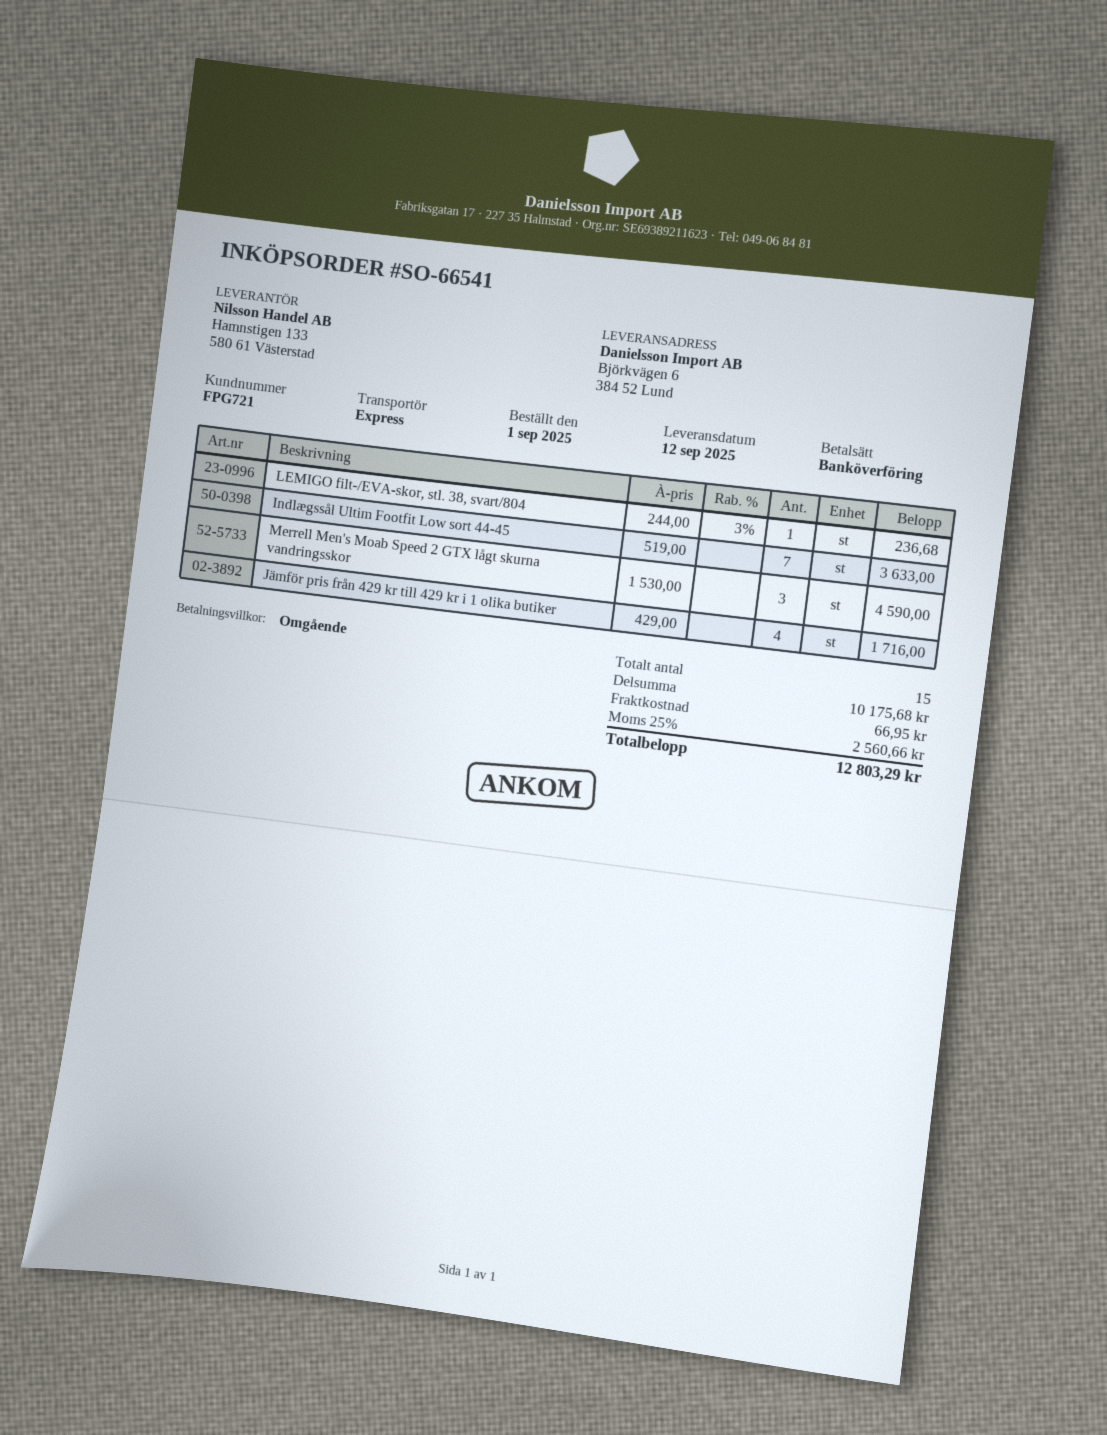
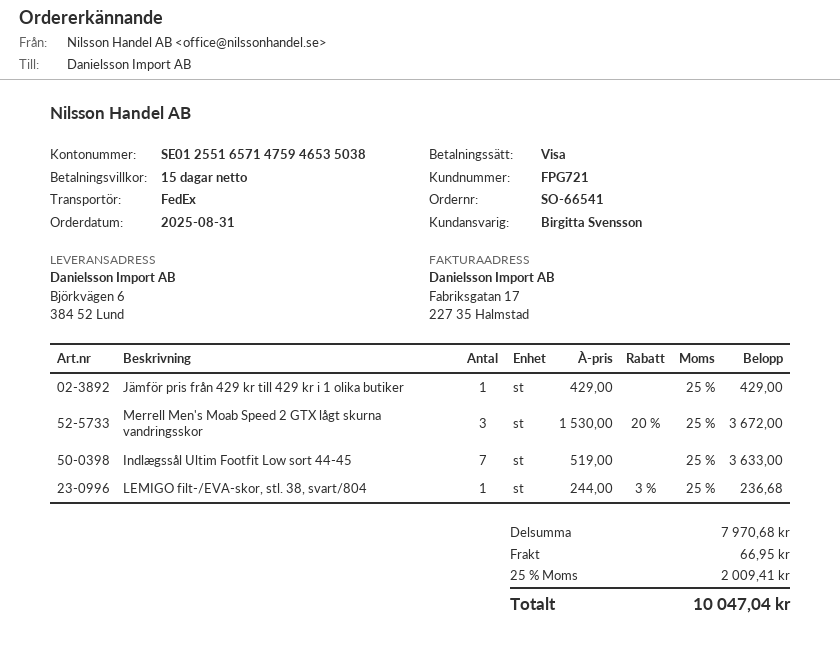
order date: 2025-09-01 -> 2025-08-31
payment terms: on receipt -> 15 days
payment method: bank transfer -> Visa
shipping method: express -> FedEx
Merrell Men's Moab Speed 2 GTX lågt skurna vandringsskor: 3 x 1530.00 = 4590.00 -> 3 x 1530.00 - 20% = 3672.00
Jämför pris från 429 kr till 429 kr i 1 olika butiker: 4 x 429.00 = 1716.00 -> 1 x 429.00 = 429.00
subtotal: 10175.68 -> 7970.68
tax: 25% = 2560.66 -> 25% = 2009.41
total: 12803.29 -> 10047.04

